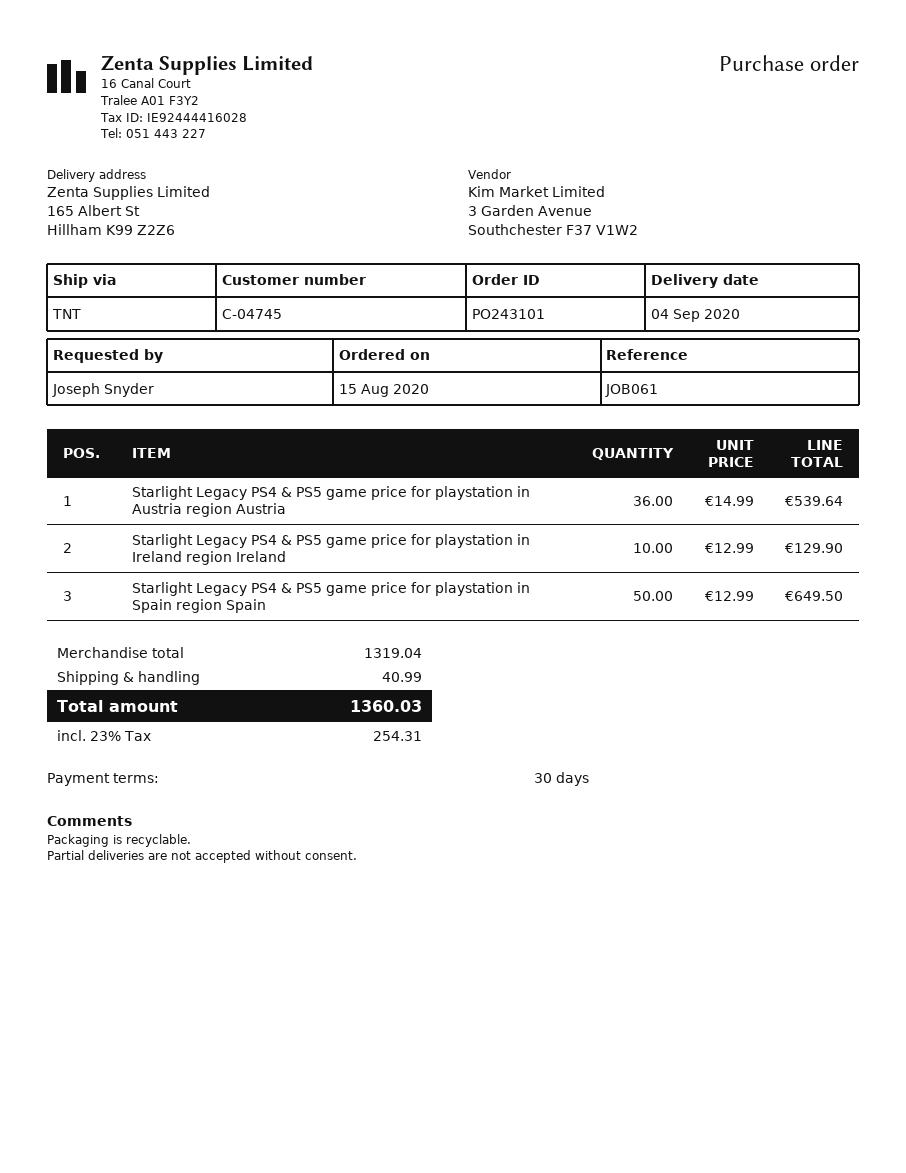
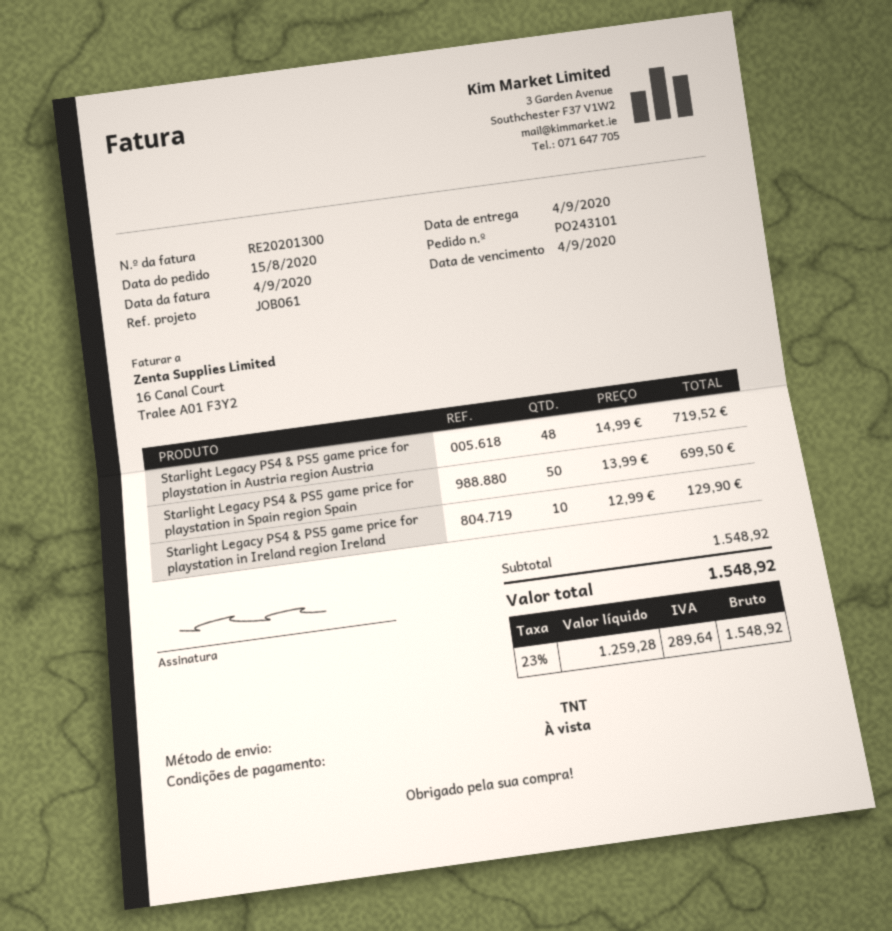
payment terms: 30 days -> on receipt
Starlight Legacy PS4 & PS5 game price for playstation in Austria region Austria: 36 x 14.99 = 539.64 -> 48 x 14.99 = 719.52
Starlight Legacy PS4 & PS5 game price for playstation in Spain region Spain: 50 x 12.99 = 649.50 -> 50 x 13.99 = 699.50
subtotal: 1319.04 -> 1548.92
shipping: 40.99 -> none
tax: 23% = 254.31 -> 23% = 289.64
total: 1360.03 -> 1548.92

